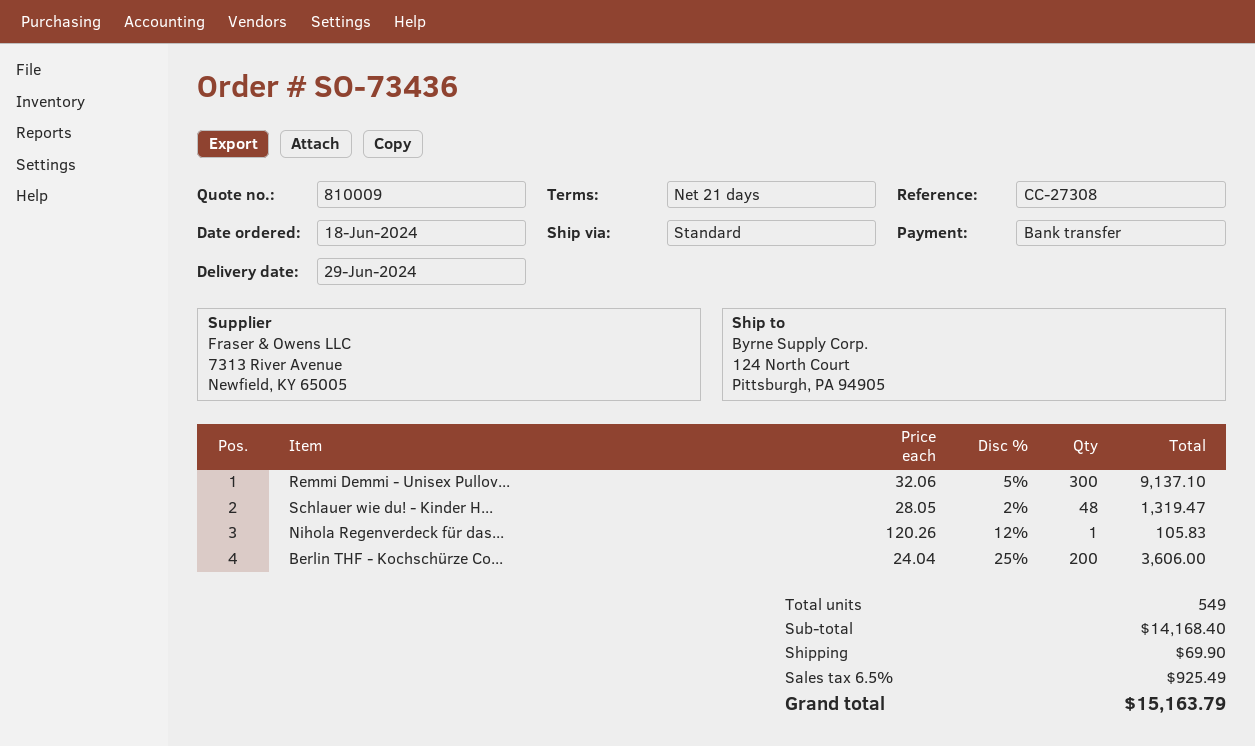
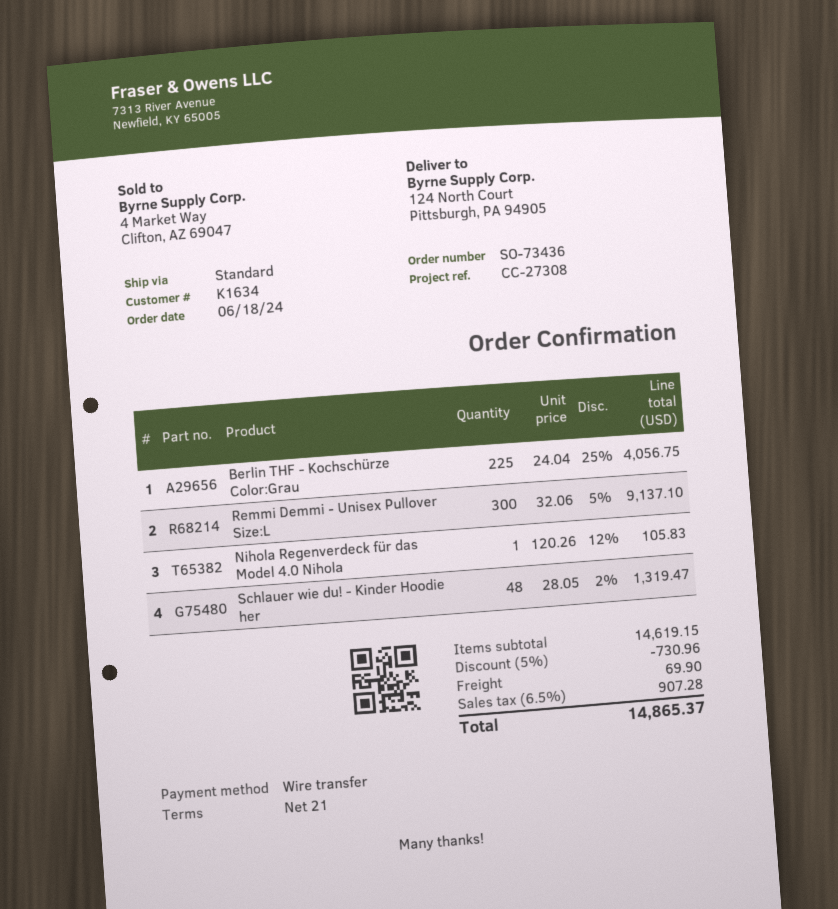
Berlin THF - Kochschürze Co...: 200 x 24.04 - 25% = 3606.00 -> 225 x 24.04 - 25% = 4056.75
subtotal: 14168.40 -> 14619.15
discount: none -> 5% = 730.96
tax: 6.5% = 925.49 -> 6.5% = 907.28
total: 15163.79 -> 14865.37

